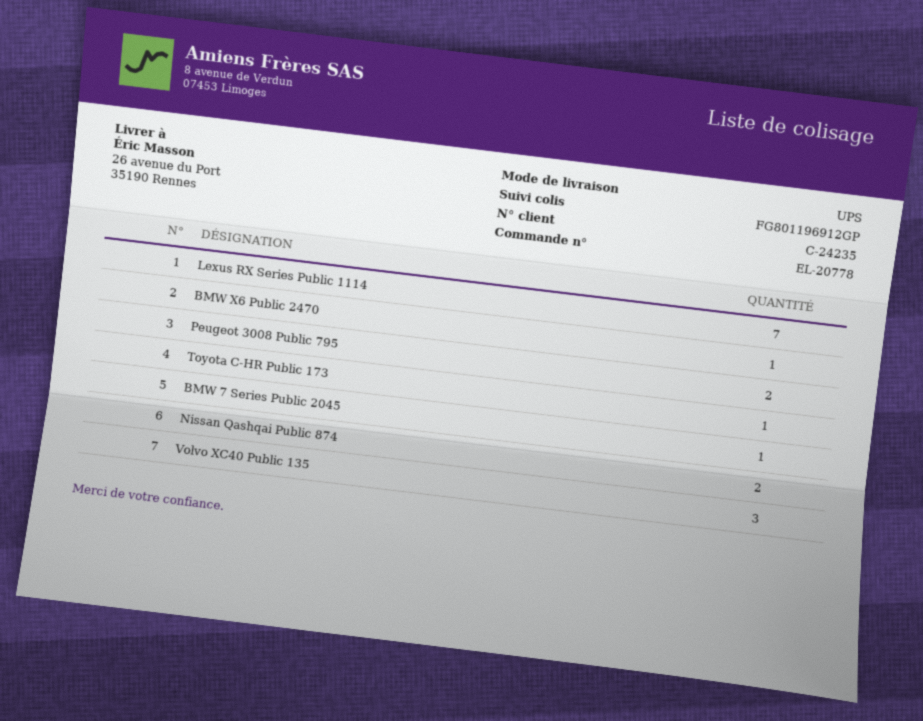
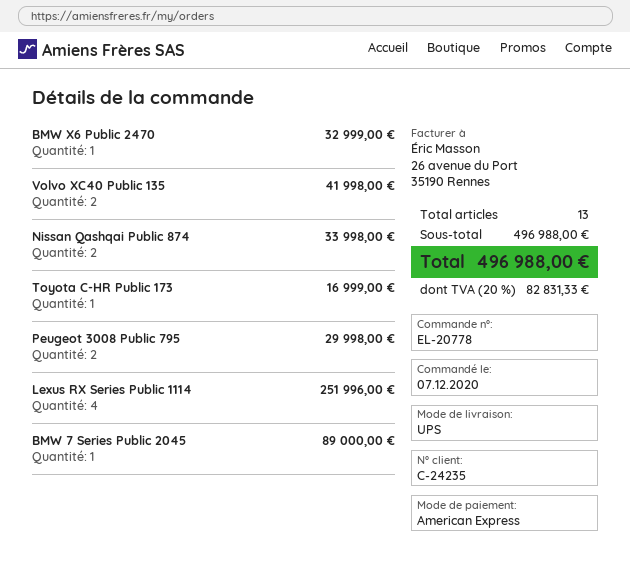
Lexus RX Series Public 1114: 7 -> 4
Volvo XC40 Public 135: 3 -> 2

